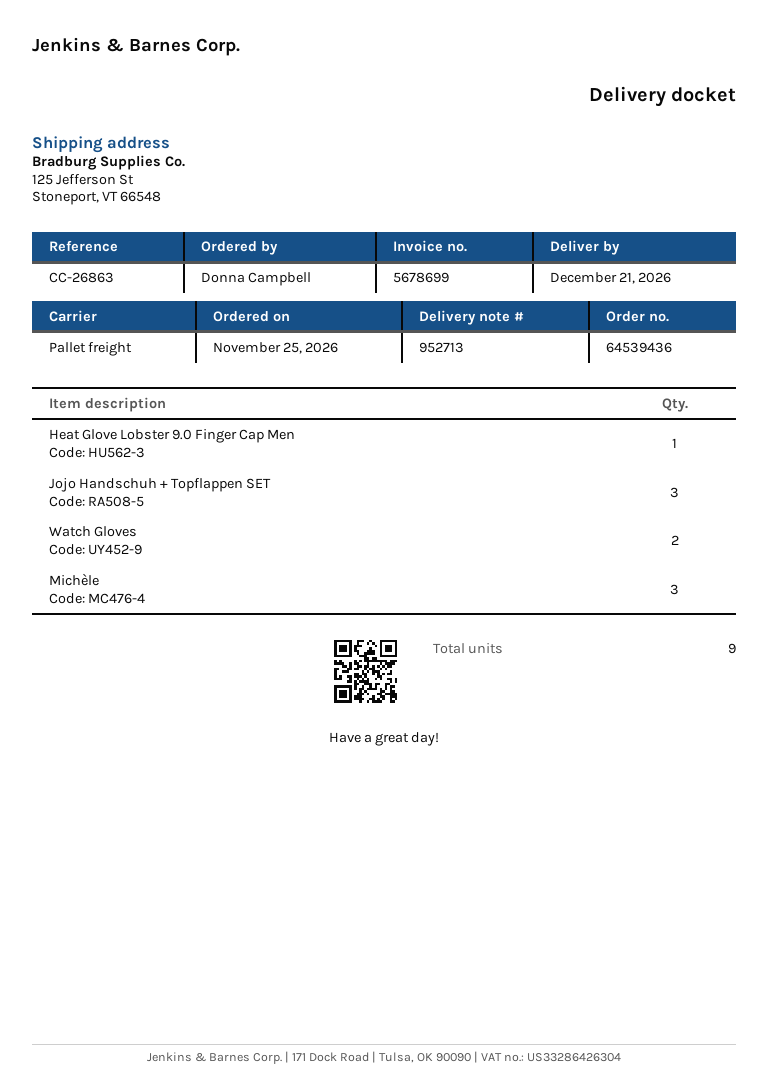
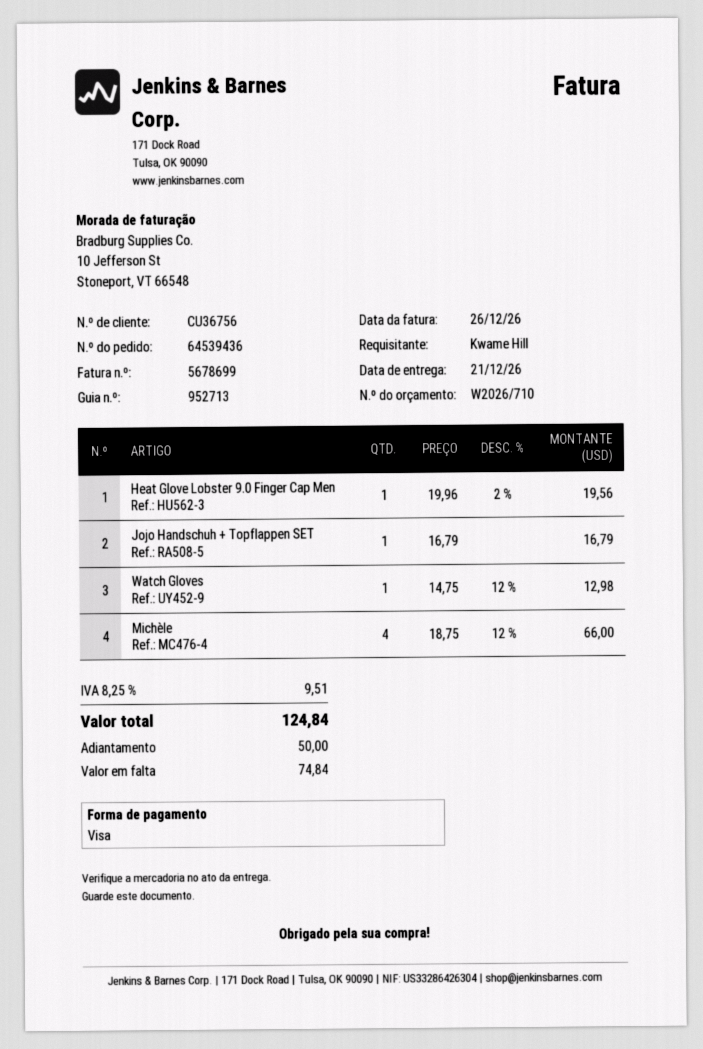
ordered by: Donna Campbell -> Kwame Hill
Jojo Handschuh + Topflappen SET: 3 -> 1
Watch Gloves: 2 -> 1
Michèle: 3 -> 4

